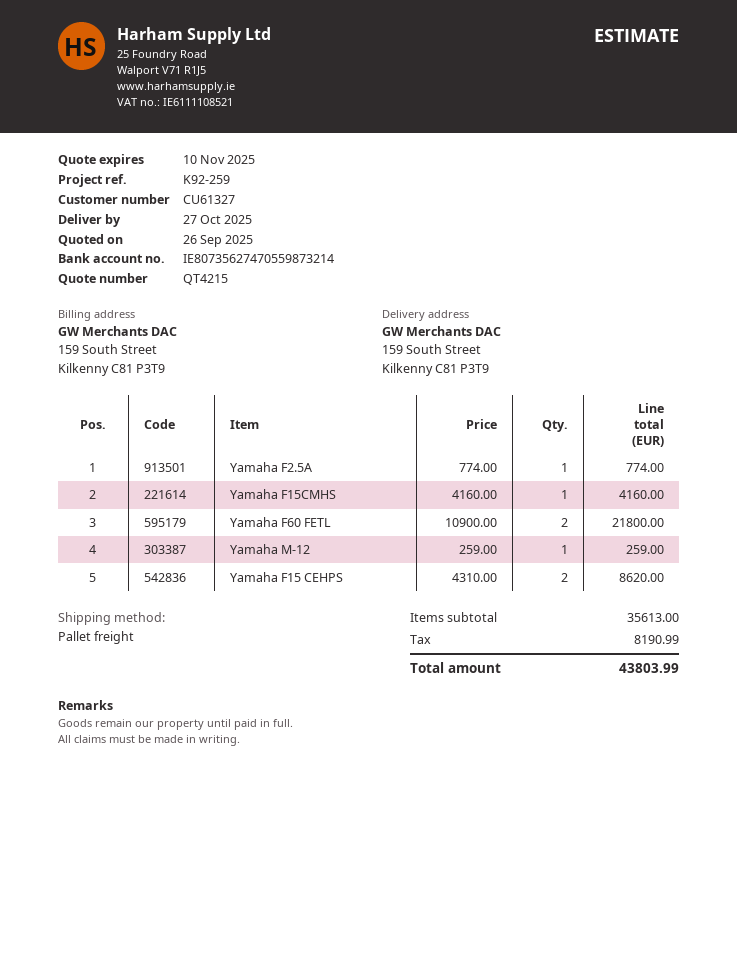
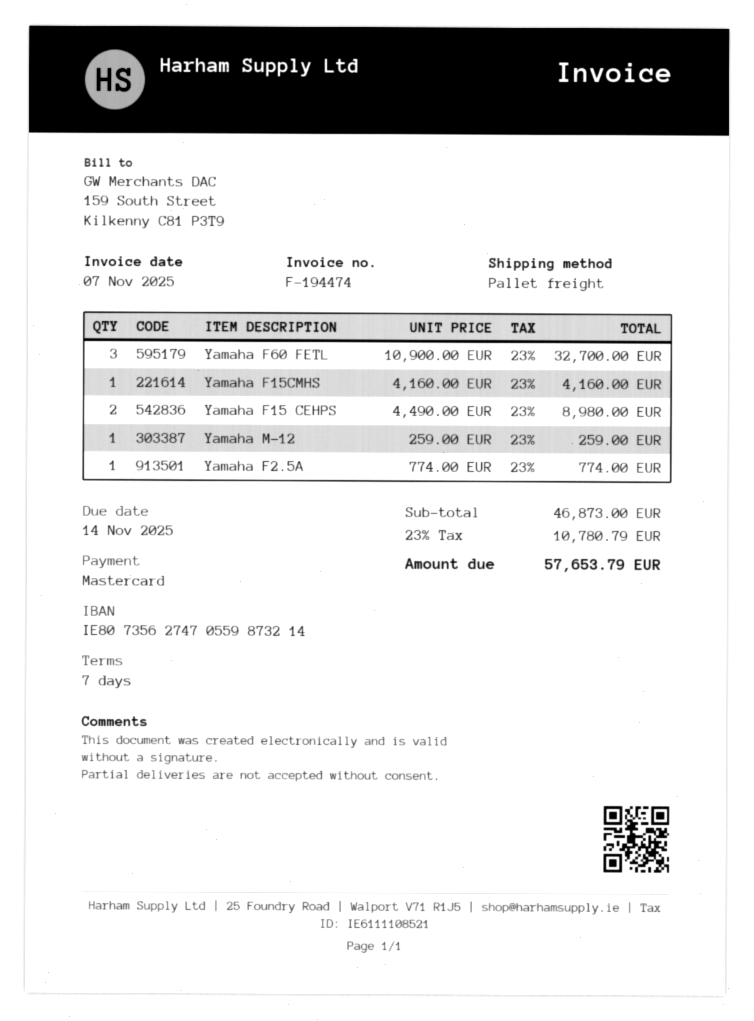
Yamaha F60 FETL: 2 x 10900.00 = 21800.00 -> 3 x 10900.00 = 32700.00
Yamaha F15 CEHPS: 2 x 4310.00 = 8620.00 -> 2 x 4490.00 = 8980.00
subtotal: 35613.00 -> 46873.00
tax: 8190.99 -> 10780.79
total: 43803.99 -> 57653.79

